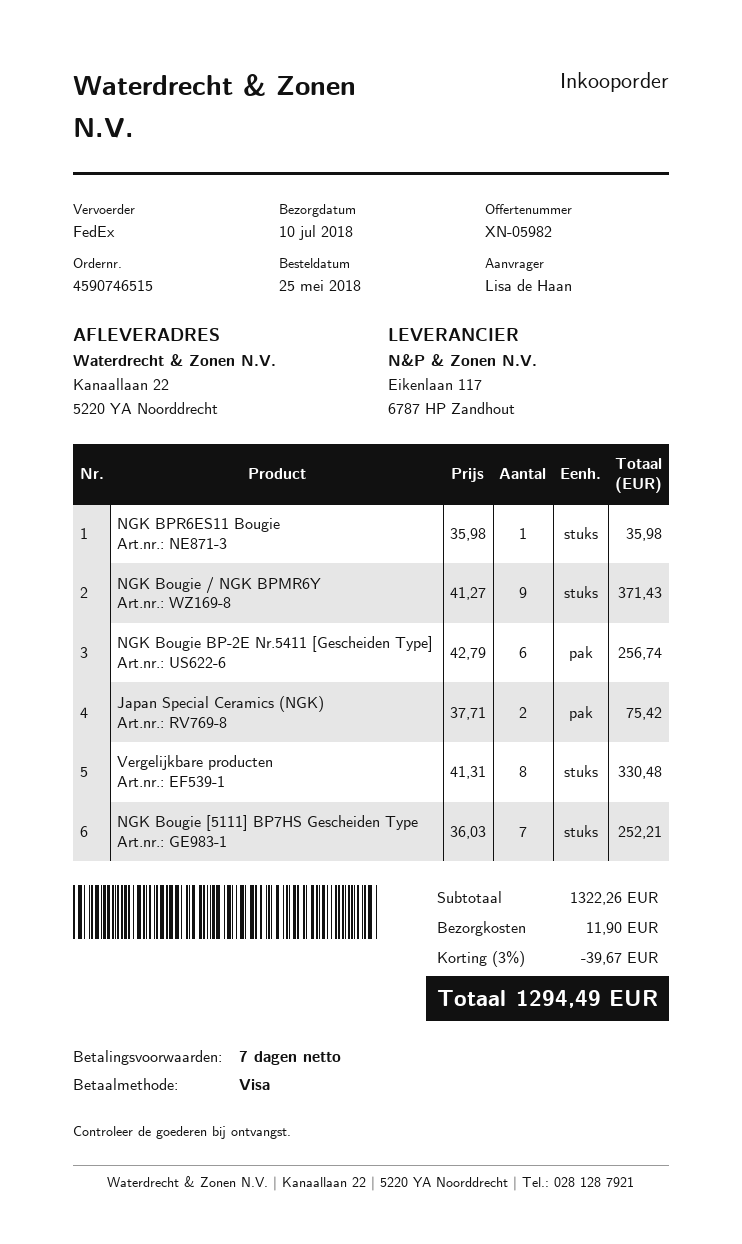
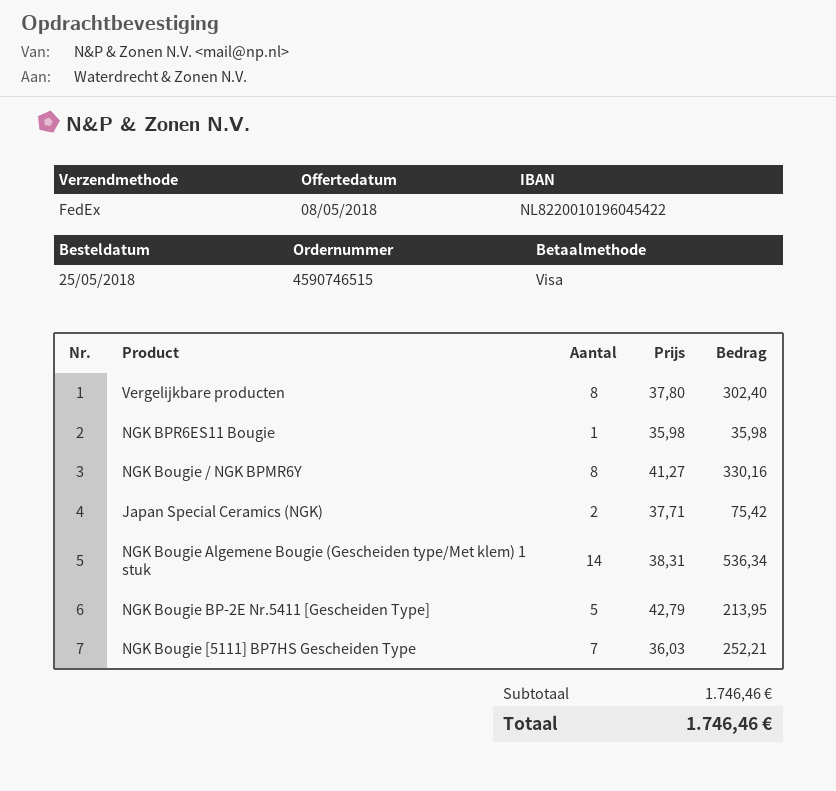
NGK Bougie / NGK BPMR6Y: 9 x 41.27 = 371.43 -> 8 x 41.27 = 330.16
NGK Bougie BP-2E Nr.5411 [Gescheiden Type]: 6 x 42.79 = 256.74 -> 5 x 42.79 = 213.95
Vergelijkbare producten: 8 x 41.31 = 330.48 -> 8 x 37.80 = 302.40
NGK Bougie Algemene Bougie (Gescheiden type/Met klem) 1 stuk: none -> 14 x 38.31 = 536.34
subtotal: 1322.26 -> 1746.46
discount: 3% = 39.67 -> none
shipping: 11.90 -> none
total: 1294.49 -> 1746.46

